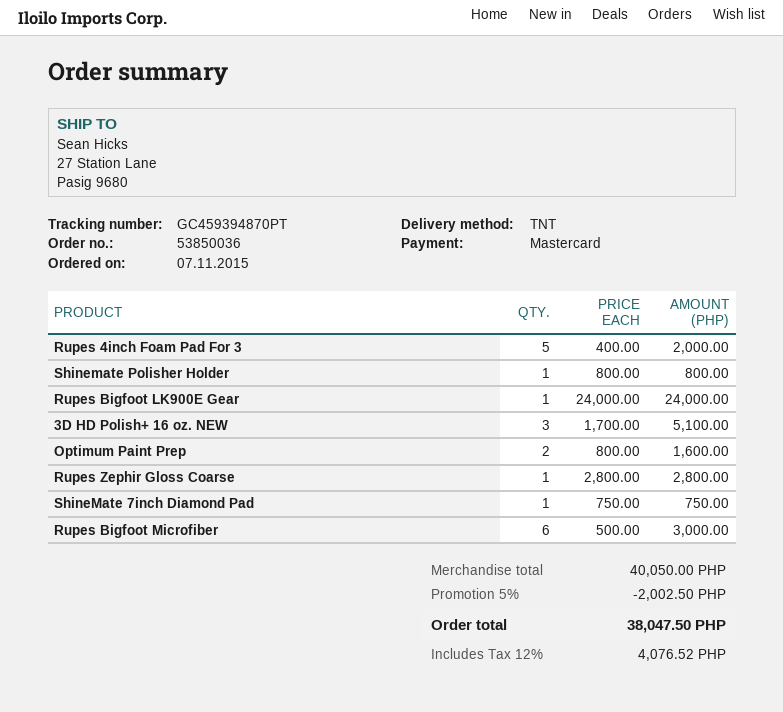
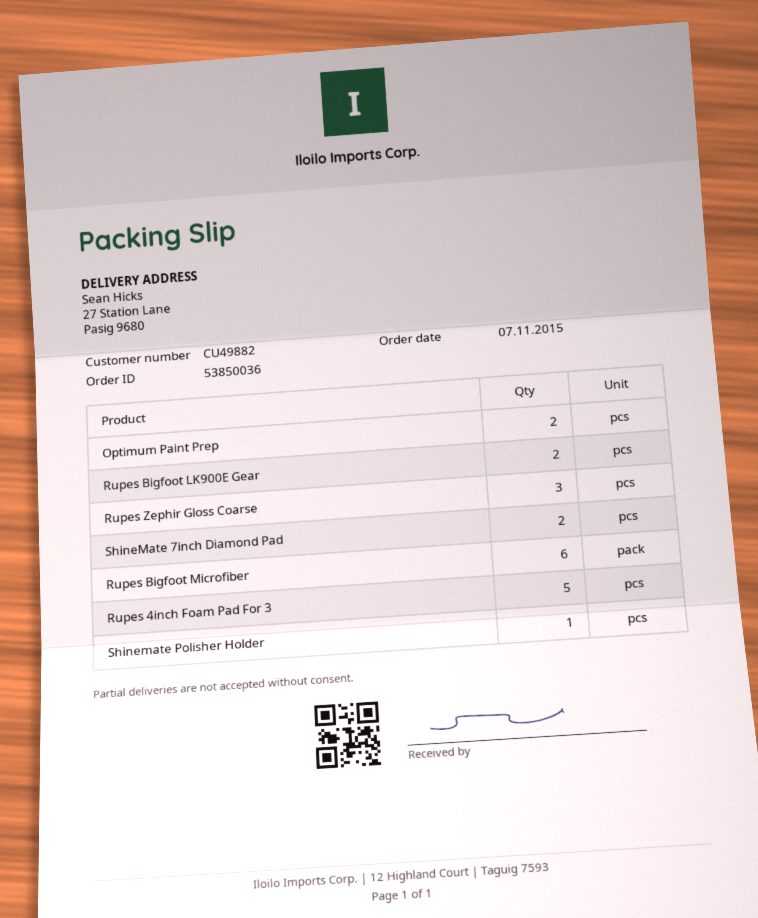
Rupes Bigfoot LK900E Gear: 1 -> 2
3D HD Polish+ 16 oz. NEW: 3 -> none
Rupes Zephir Gloss Coarse: 1 -> 3
ShineMate 7inch Diamond Pad: 1 -> 2

